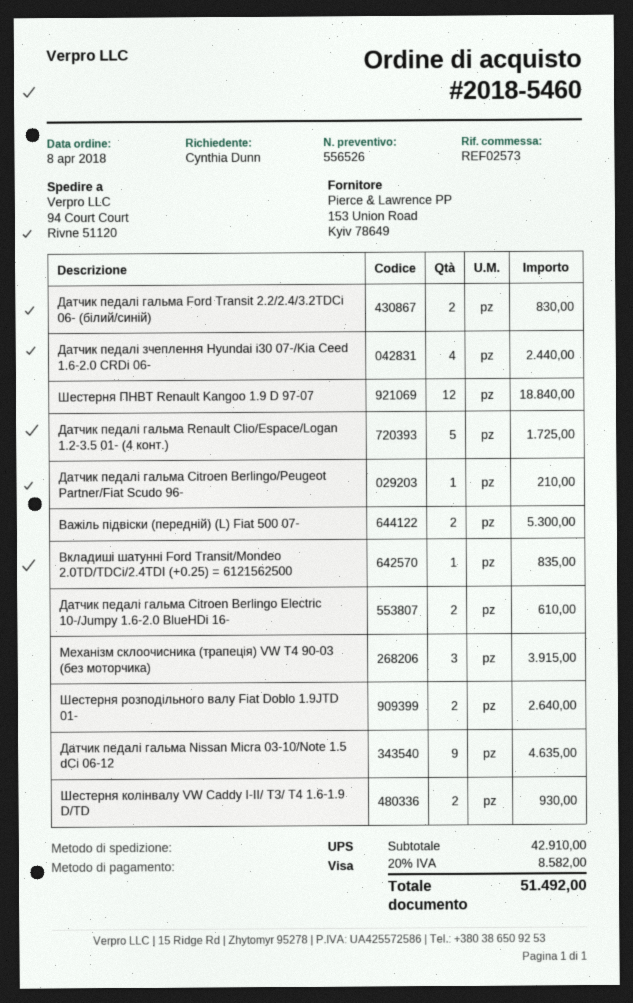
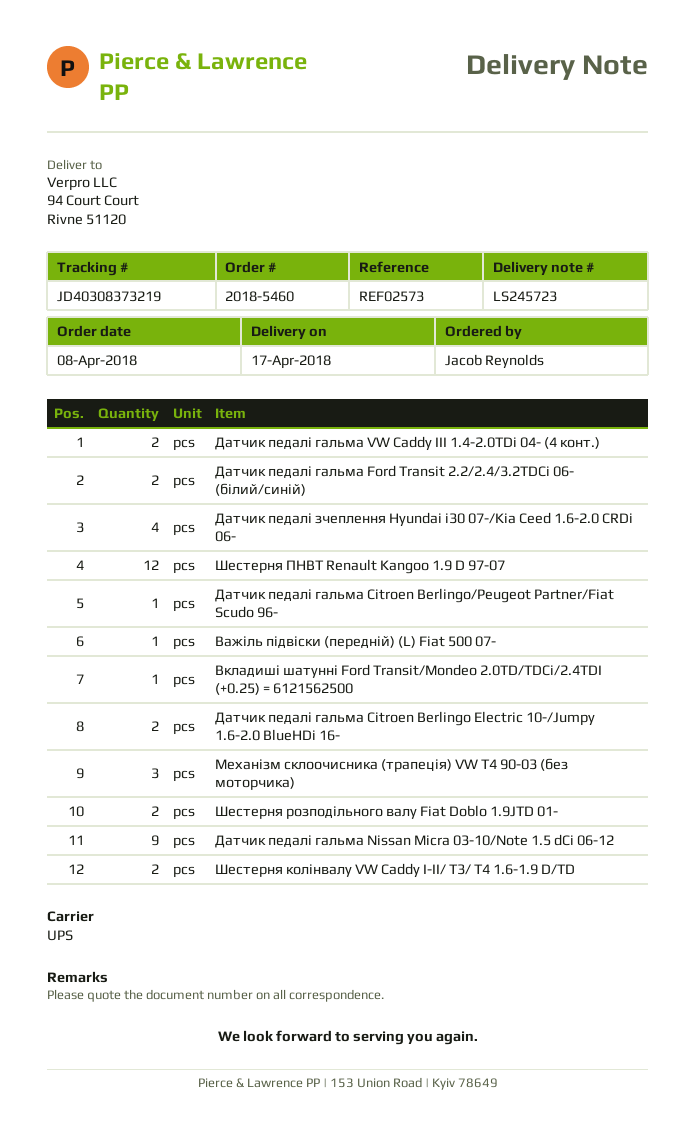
ordered by: Cynthia Dunn -> Jacob Reynolds
Датчик педалі гальма Renault Clio/Espace/Logan 1.2-3.5 01- (4 конт.): 5 -> none
Важіль підвіски (передній) (L) Fiat 500 07-: 2 -> 1
Датчик педалі гальма VW Caddy III 1.4-2.0TDi 04- (4 конт.): none -> 2

